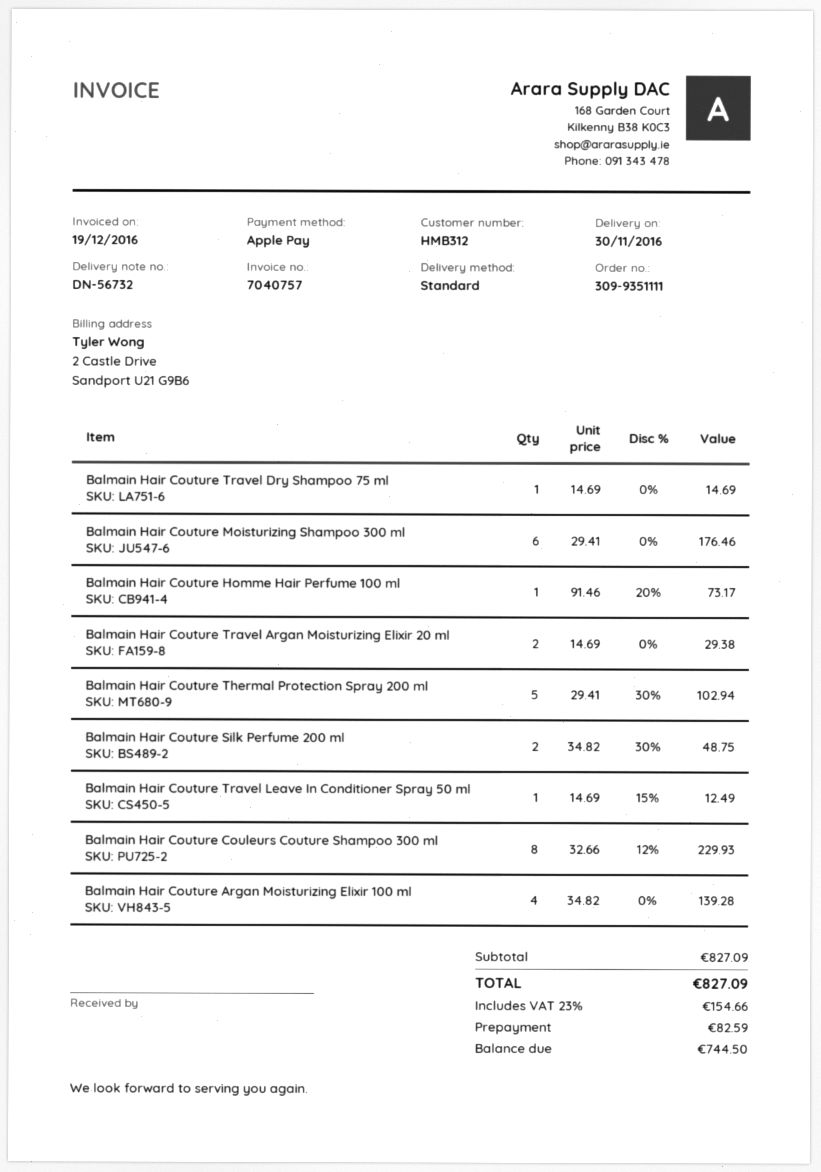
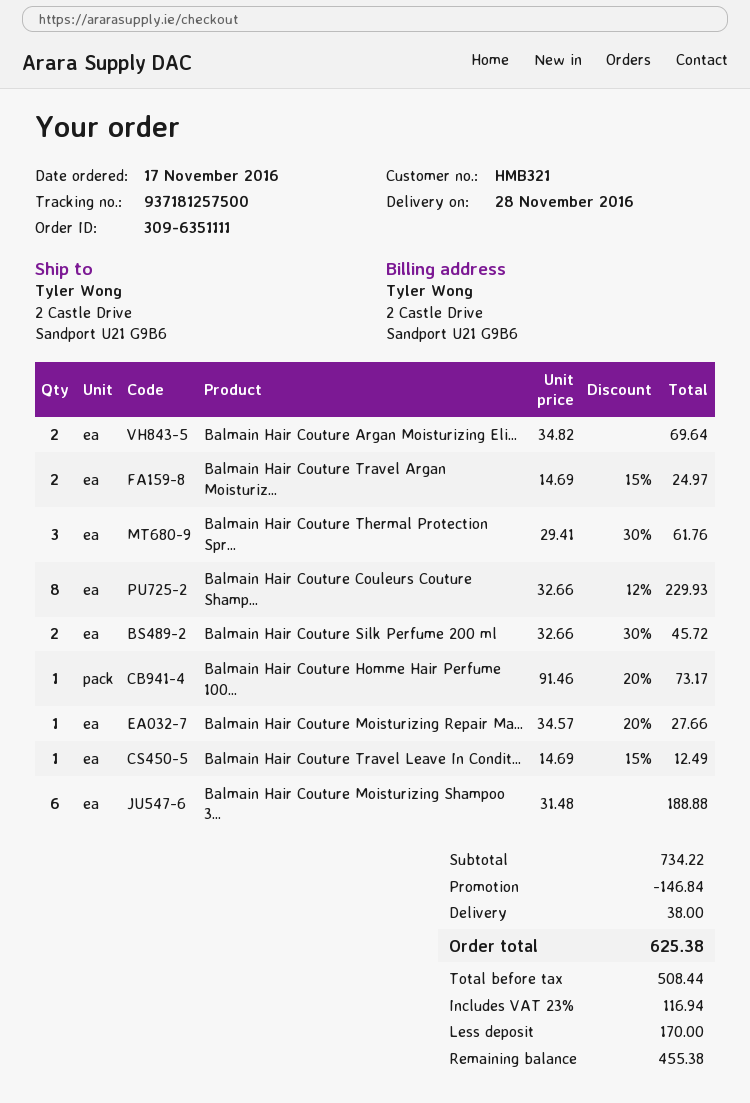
order number: 309-9351111 -> 309-6351111
delivery date: 2016-11-30 -> 2016-11-28
customer number: HMB312 -> HMB321
Balmain Hair Couture Travel Dry Shampoo 75 ml: 1 x 14.69 = 14.69 -> none
Balmain Hair Couture Moisturizing Shampoo 300 ml: 6 x 29.41 = 176.46 -> 6 x 31.48 = 188.88
Balmain Hair Couture Travel Argan Moisturizing Elixir 20 ml: 2 x 14.69 = 29.38 -> 2 x 14.69 - 15% = 24.97
Balmain Hair Couture Thermal Protection Spray 200 ml: 5 x 29.41 - 30% = 102.94 -> 3 x 29.41 - 30% = 61.76
Balmain Hair Couture Silk Perfume 200 ml: 2 x 34.82 - 30% = 48.75 -> 2 x 32.66 - 30% = 45.72
Balmain Hair Couture Argan Moisturizing Elixir 100 ml: 4 x 34.82 = 139.28 -> 2 x 34.82 = 69.64
Balmain Hair Couture Moisturizing Repair Ma...: none -> 1 x 34.57 - 20% = 27.66
subtotal: 827.09 -> 734.22
discount: none -> 146.84
shipping: none -> 38.00
tax: 23% = 154.66 -> 23% = 116.94
total: 827.09 -> 625.38
deposit: 82.59 -> 170.00
balance: 744.50 -> 455.38

